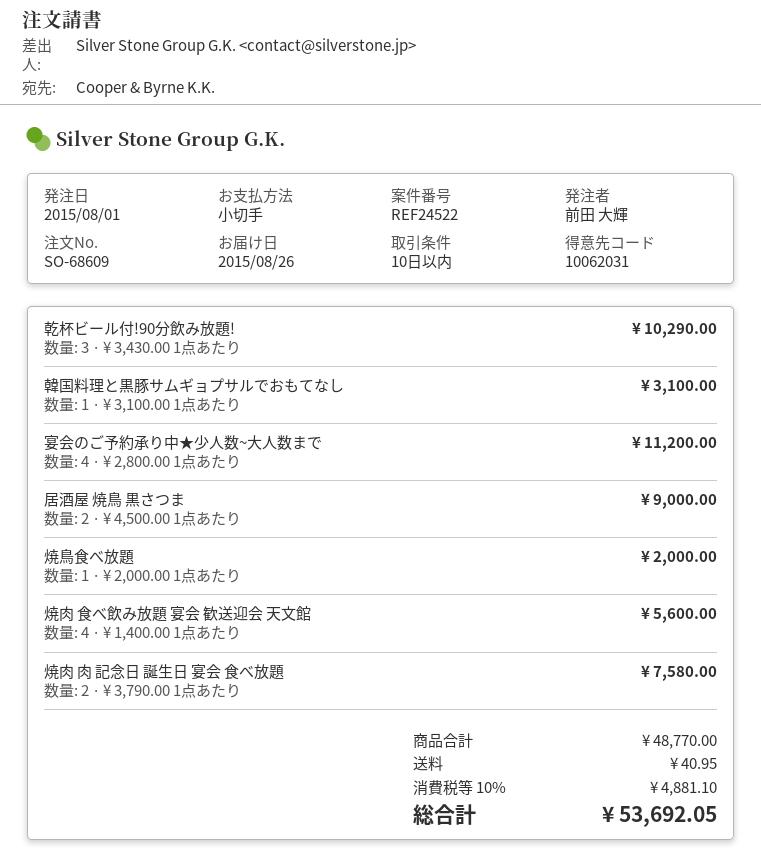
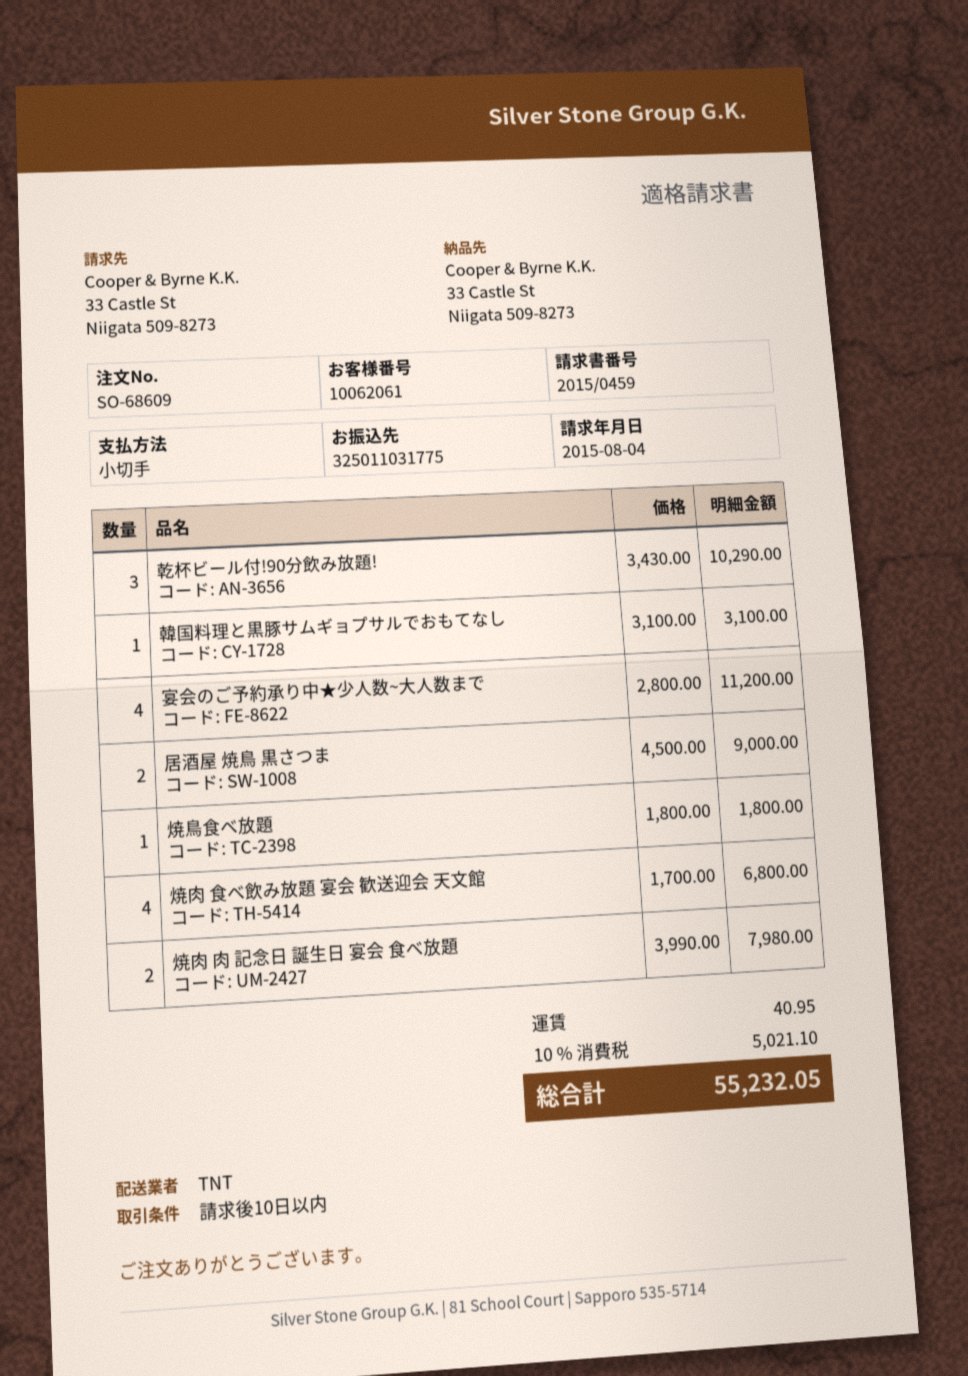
customer number: 10062031 -> 10062061
焼鳥食べ放題: 1 x 2000.00 = 2000.00 -> 1 x 1800.00 = 1800.00
焼肉 食べ飲み放題 宴会 歓送迎会 天文館: 4 x 1400.00 = 5600.00 -> 4 x 1700.00 = 6800.00
焼肉 肉 記念日 誕生日 宴会 食べ放題: 2 x 3790.00 = 7580.00 -> 2 x 3990.00 = 7980.00
tax: 10% = 4881.10 -> 10% = 5021.10
total: 53692.05 -> 55232.05

